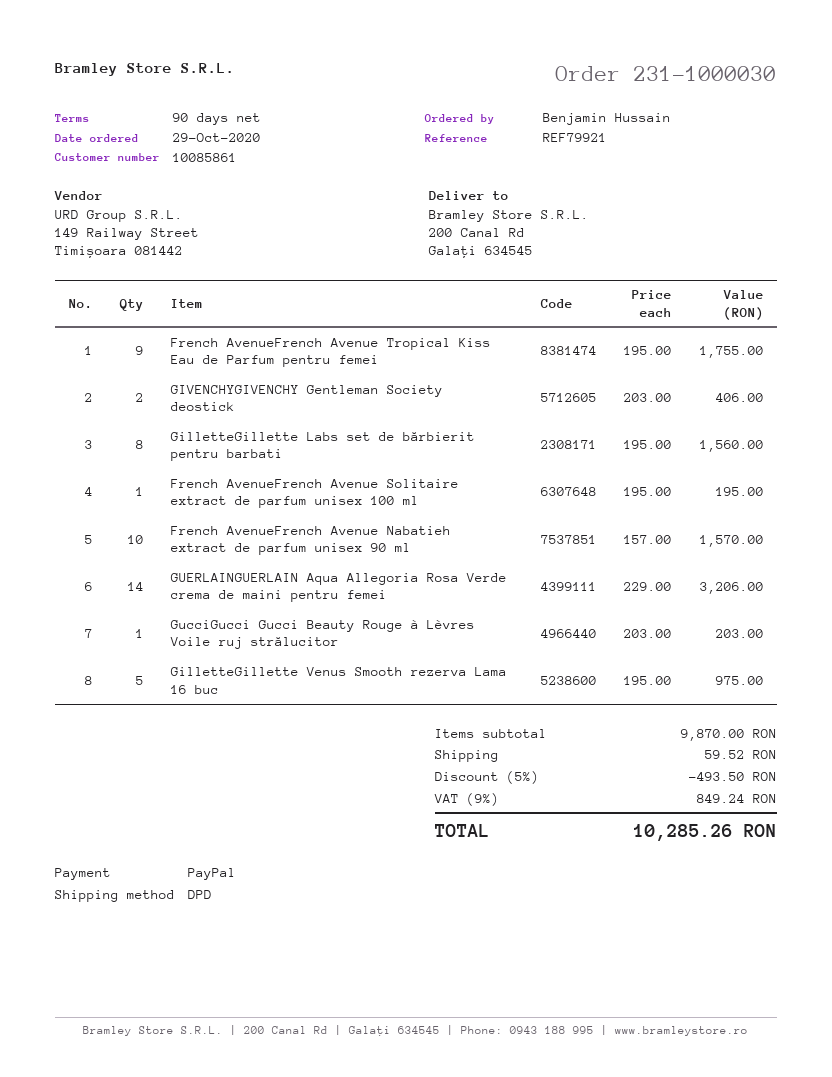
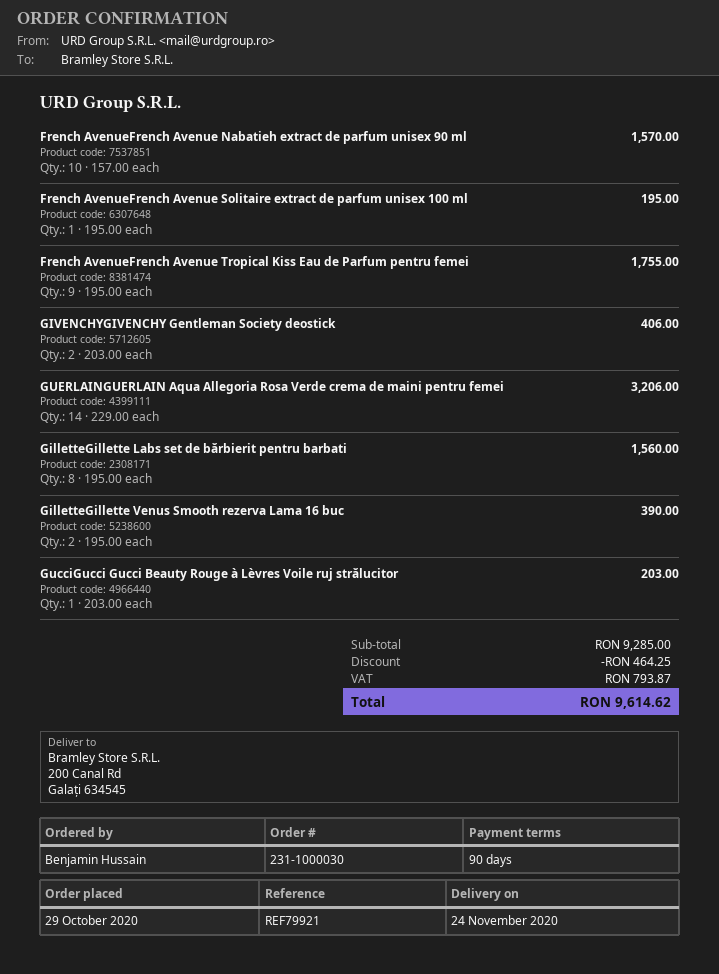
GilletteGillette Venus Smooth rezerva Lama 16 buc: 5 x 195.00 = 975.00 -> 2 x 195.00 = 390.00
subtotal: 9870.00 -> 9285.00
discount: 493.50 -> 464.25
shipping: 59.52 -> none
tax: 849.24 -> 793.87
total: 10285.26 -> 9614.62

